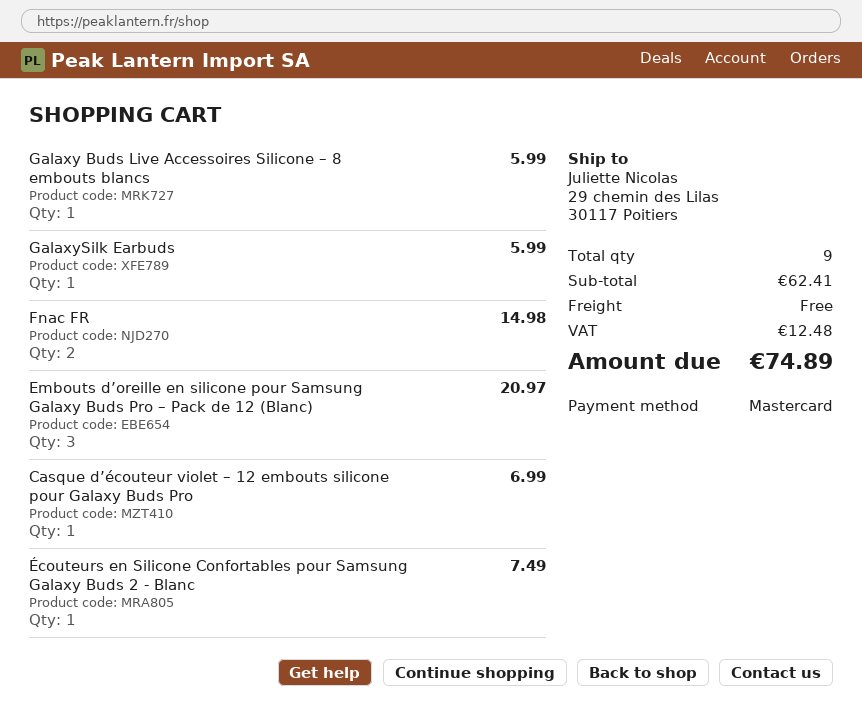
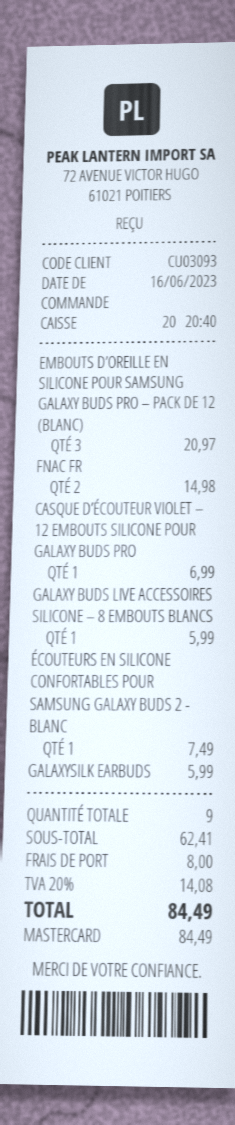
shipping: 0.00 -> 8.00
tax: 12.48 -> 14.08
total: 74.89 -> 84.49

